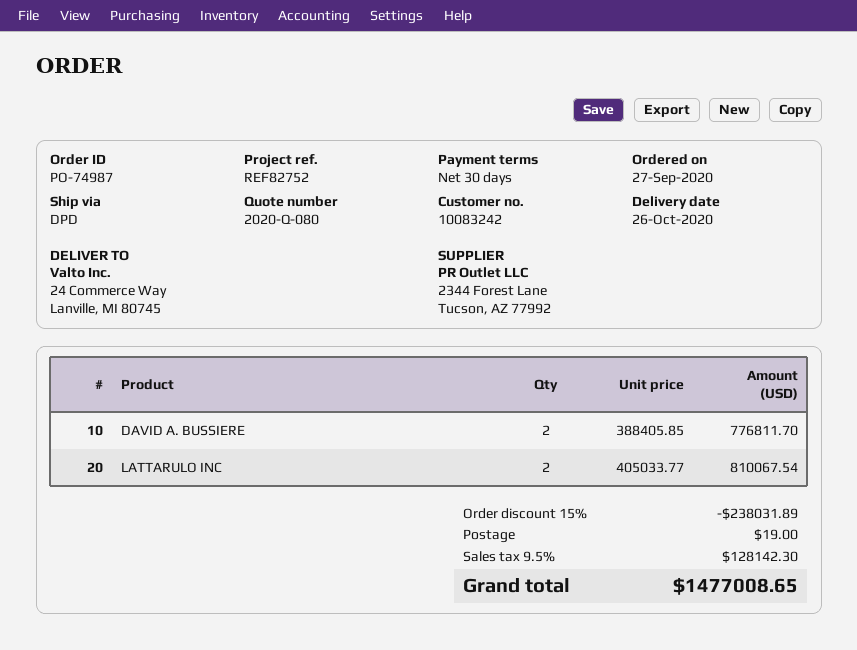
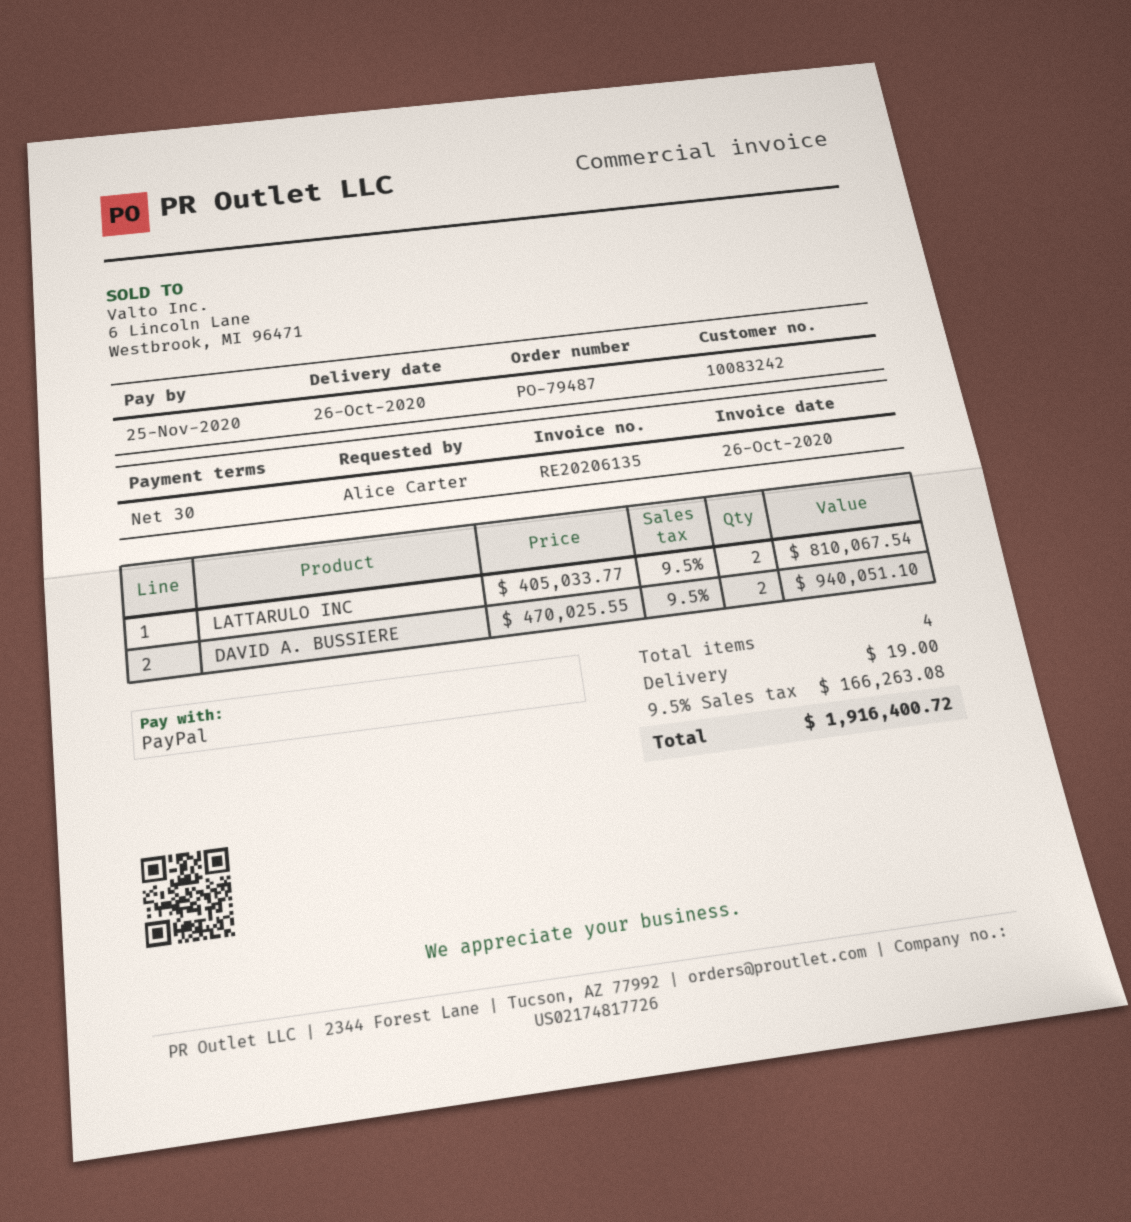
order number: PO-74987 -> PO-79487
DAVID A. BUSSIERE: 2 x 388405.85 = 776811.70 -> 2 x 470025.55 = 940051.10
discount: 15% = 238031.89 -> none
tax: 9.5% = 128142.30 -> 9.5% = 166263.08
total: 1477008.65 -> 1916400.72

